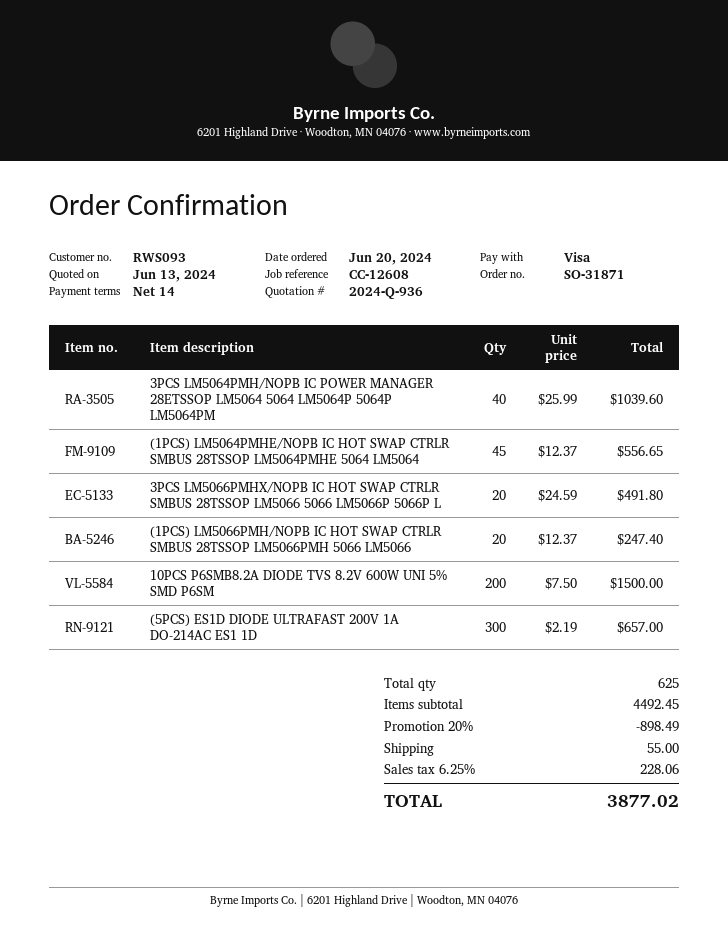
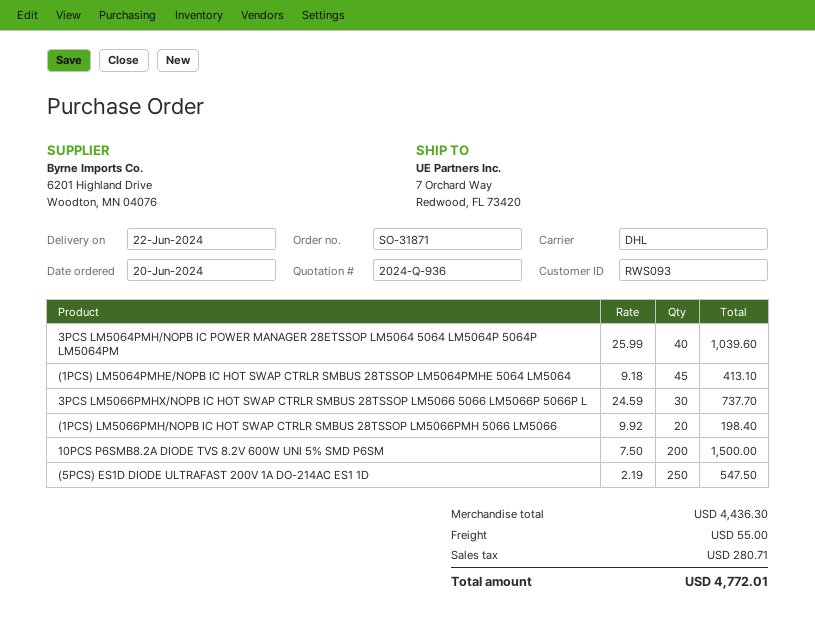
(1PCS) LM5064PMHE/NOPB IC HOT SWAP CTRLR SMBUS 28TSSOP LM5064PMHE 5064 LM5064: 45 x 12.37 = 556.65 -> 45 x 9.18 = 413.10
3PCS LM5066PMHX/NOPB IC HOT SWAP CTRLR SMBUS 28TSSOP LM5066 5066 LM5066P 5066P L: 20 x 24.59 = 491.80 -> 30 x 24.59 = 737.70
(1PCS) LM5066PMH/NOPB IC HOT SWAP CTRLR SMBUS 28TSSOP LM5066PMH 5066 LM5066: 20 x 12.37 = 247.40 -> 20 x 9.92 = 198.40
(5PCS) ES1D DIODE ULTRAFAST 200V 1A DO-214AC ES1 1D: 300 x 2.19 = 657.00 -> 250 x 2.19 = 547.50
subtotal: 4492.45 -> 4436.30
discount: 20% = 898.49 -> none
tax: 228.06 -> 280.71
total: 3877.02 -> 4772.01

